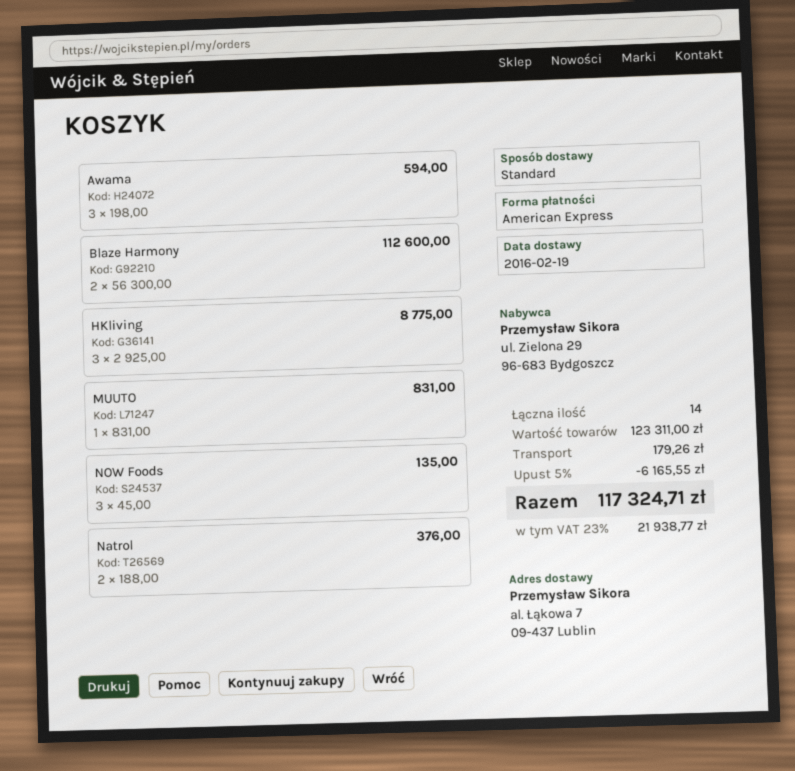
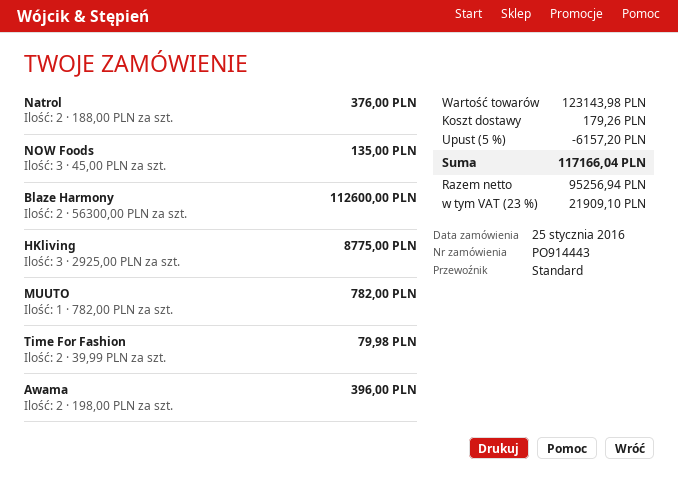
Awama: 3 x 198.00 = 594.00 -> 2 x 198.00 = 396.00
MUUTO: 1 x 831.00 = 831.00 -> 1 x 782.00 = 782.00
Time For Fashion: none -> 2 x 39.99 = 79.98
subtotal: 123311.00 -> 123143.98
discount: 5% = 6165.55 -> 5% = 6157.20
tax: 23% = 21938.77 -> 23% = 21909.10
total: 117324.71 -> 117166.04

